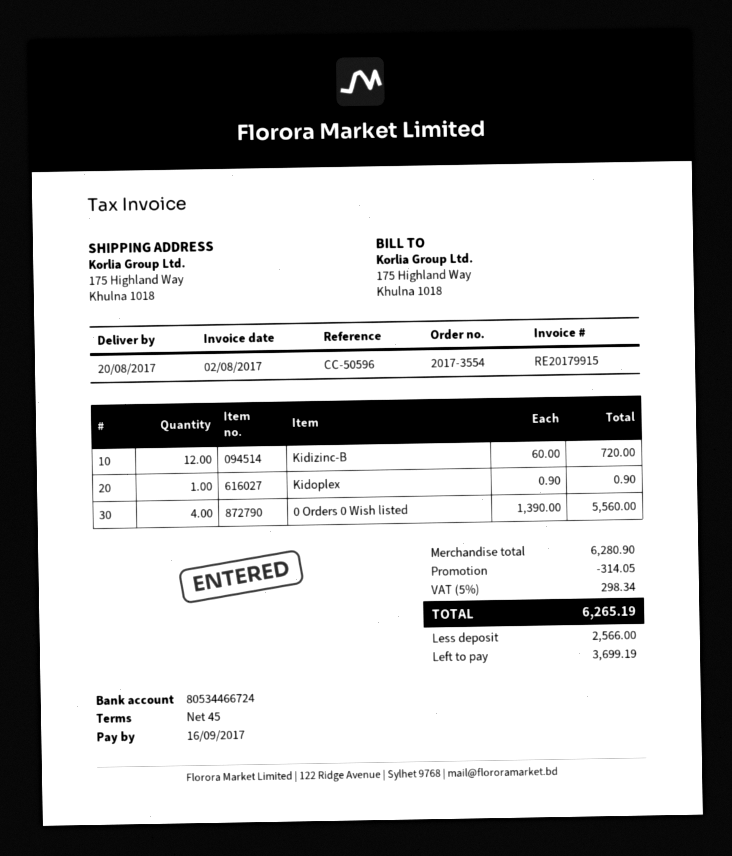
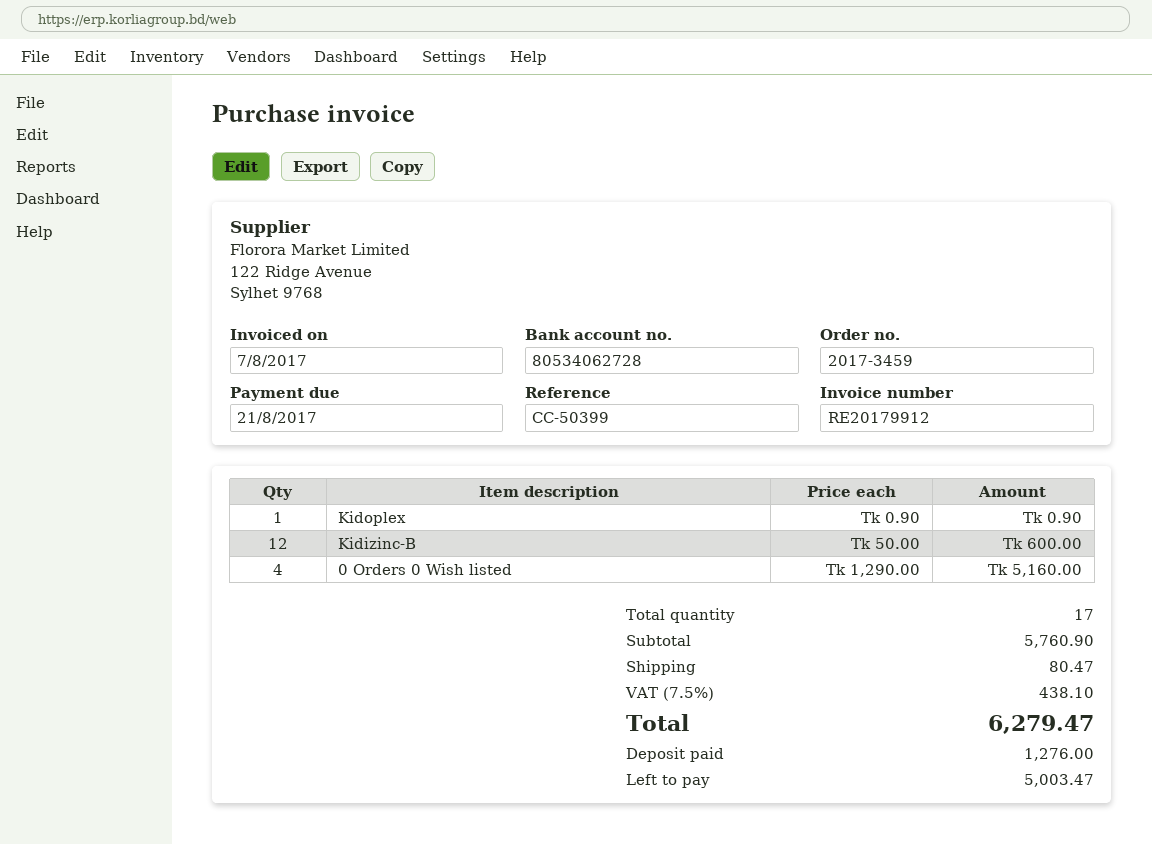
order number: 2017-3554 -> 2017-3459
invoice number: RE20179915 -> RE20179912
invoice date: 2017-08-02 -> 2017-08-07
due date: 2017-09-16 -> 2017-08-21
reference: CC-50596 -> CC-50399
bank account: 80534466724 -> 80534062728
Kidizinc-B: 12 x 60.00 = 720.00 -> 12 x 50.00 = 600.00
0 Orders 0 Wish listed: 4 x 1390.00 = 5560.00 -> 4 x 1290.00 = 5160.00
subtotal: 6280.90 -> 5760.90
discount: 314.05 -> none
shipping: none -> 80.47
tax: 5% = 298.34 -> 7.5% = 438.10
total: 6265.19 -> 6279.47
deposit: 2566.00 -> 1276.00
balance: 3699.19 -> 5003.47

